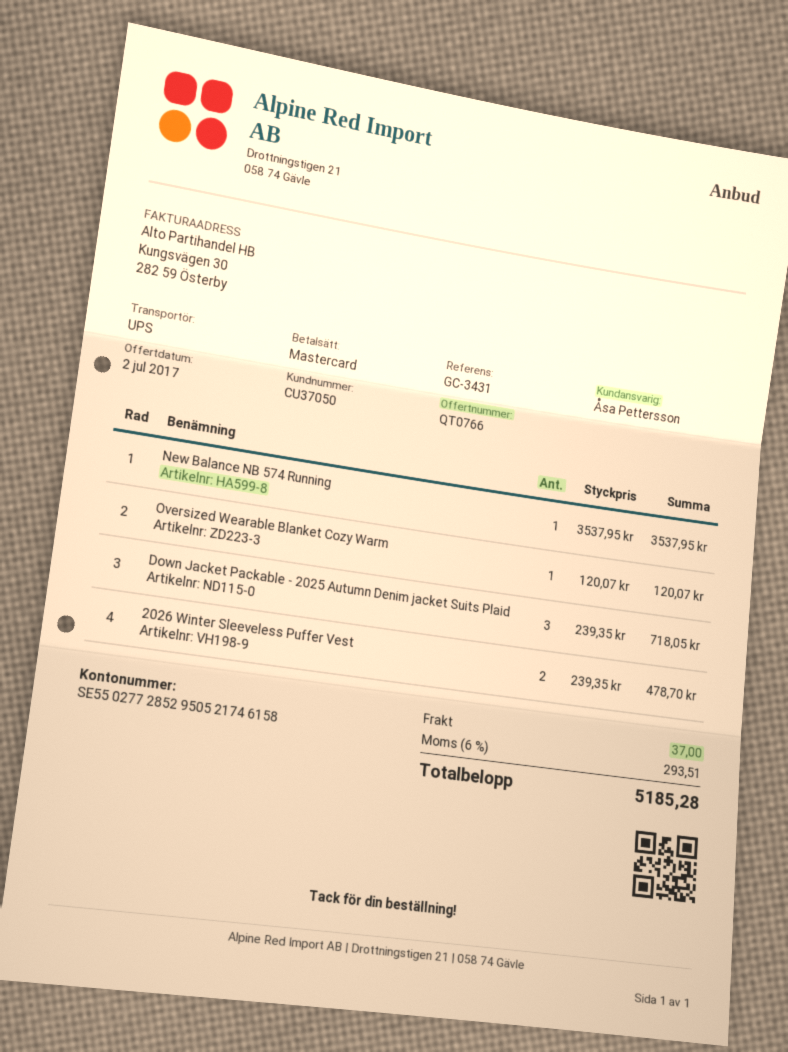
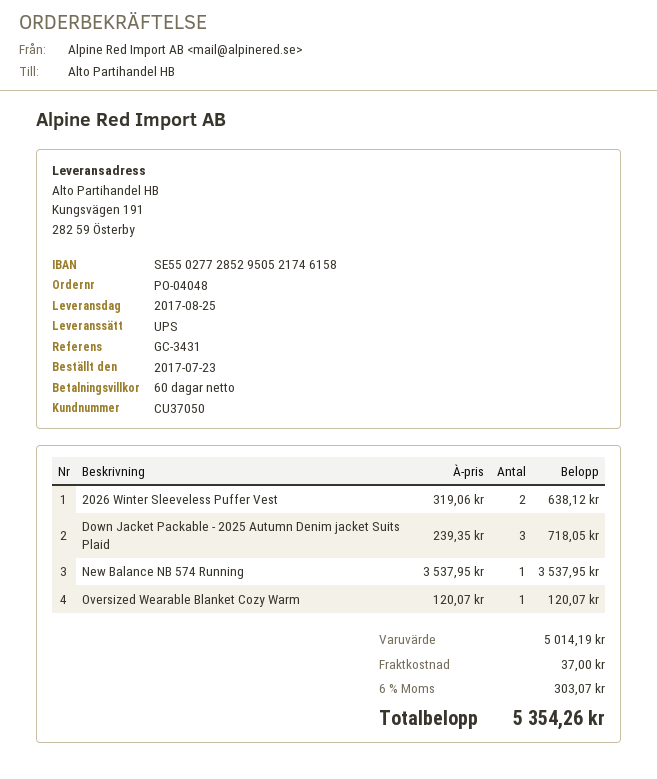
2026 Winter Sleeveless Puffer Vest: 2 x 239.35 = 478.70 -> 2 x 319.06 = 638.12
tax: 6% = 293.51 -> 6% = 303.07
total: 5185.28 -> 5354.26

